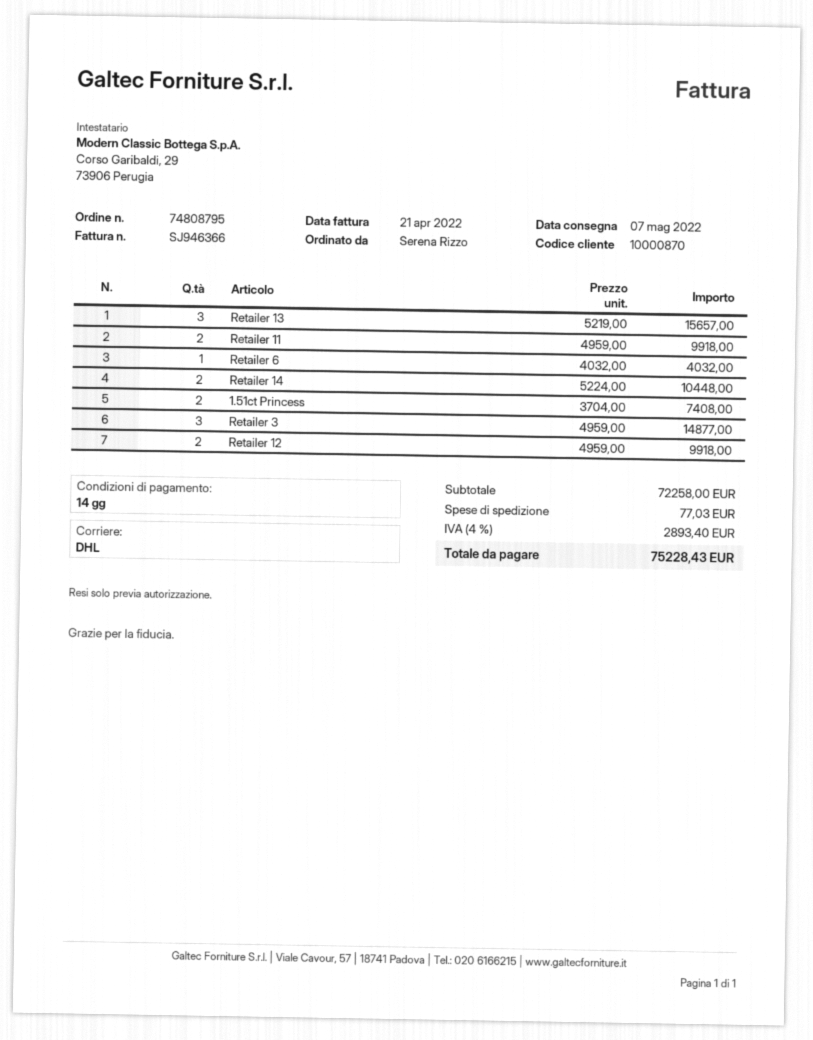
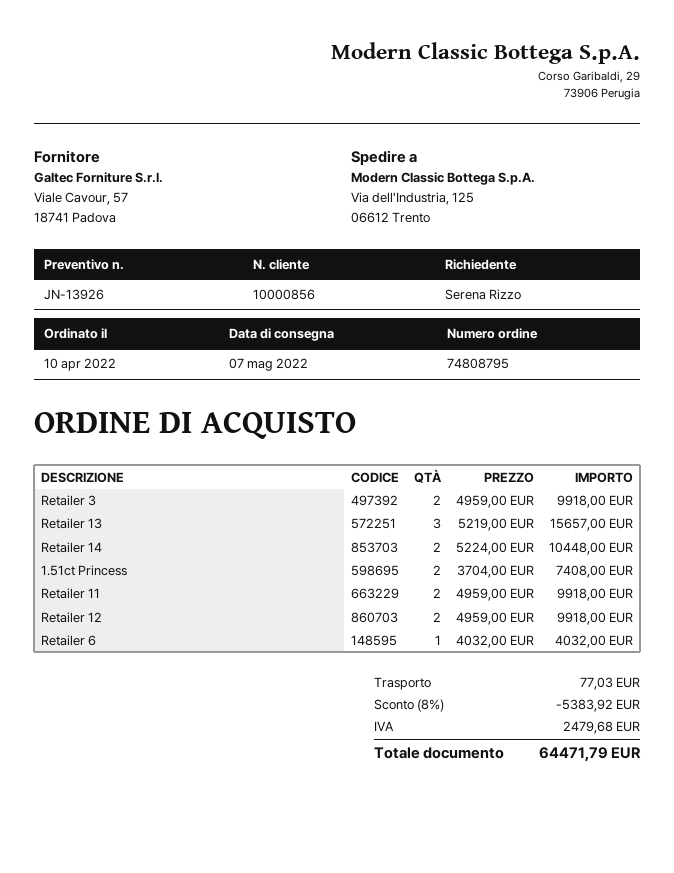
customer number: 10000870 -> 10000856
Retailer 3: 3 x 4959.00 = 14877.00 -> 2 x 4959.00 = 9918.00
discount: none -> 8% = 5383.92
tax: 2893.40 -> 2479.68
total: 75228.43 -> 64471.79

